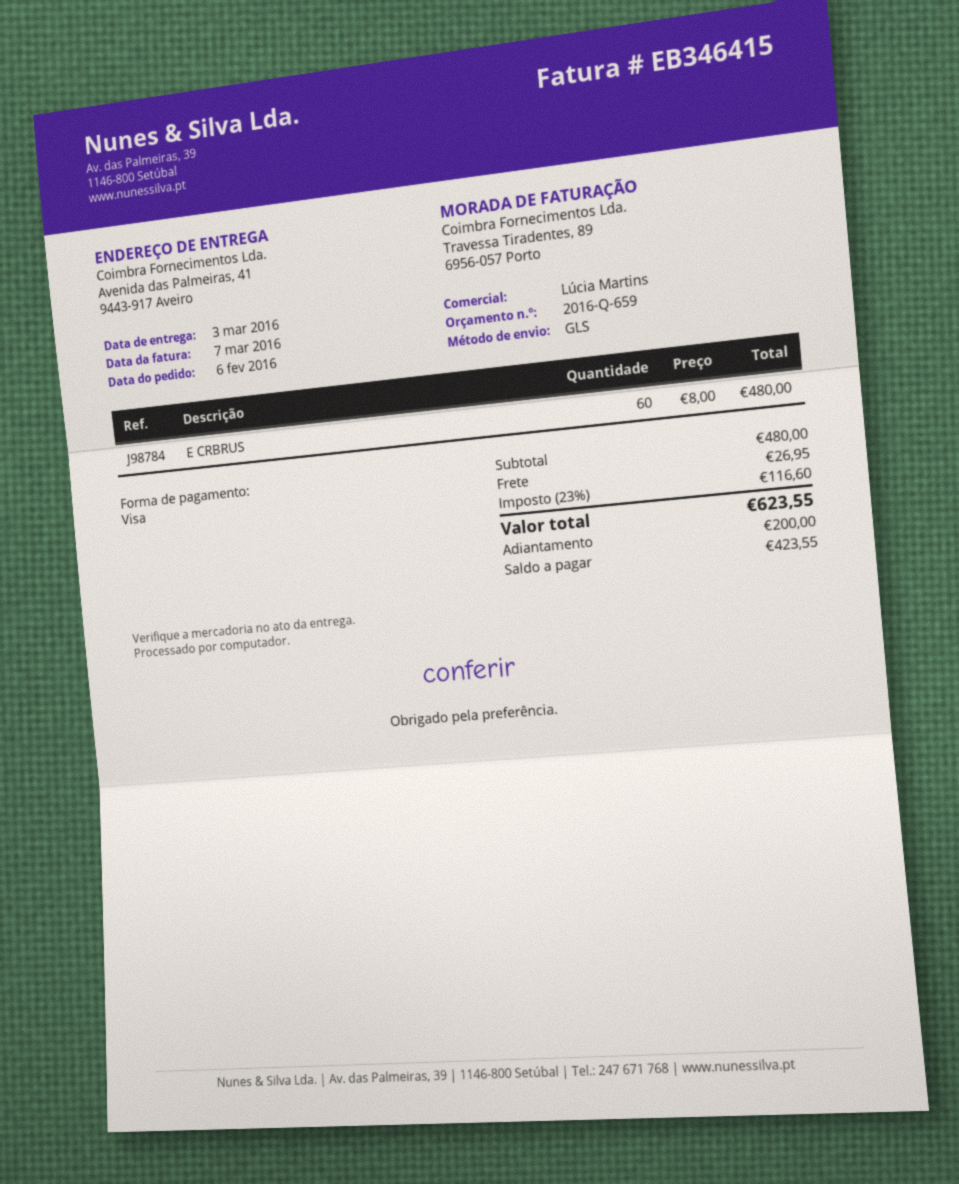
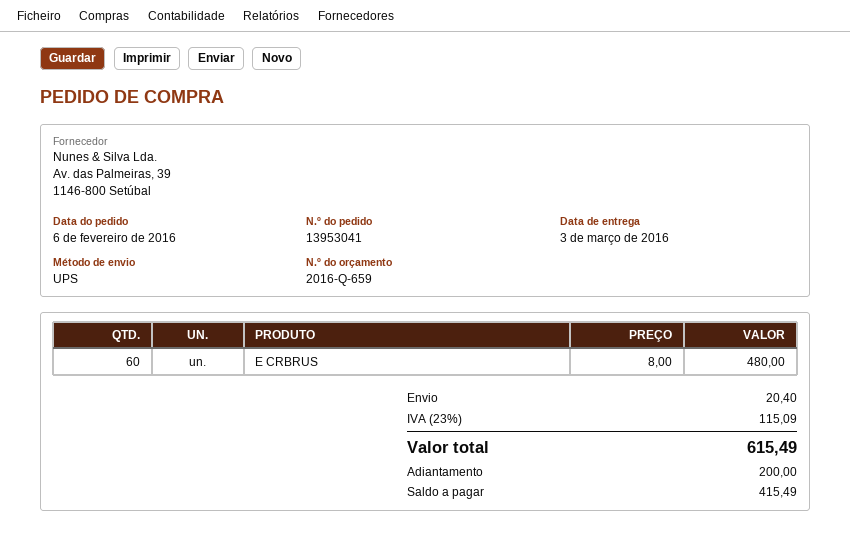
shipping method: GLS -> UPS
shipping: 26.95 -> 20.40
tax: 23% = 116.60 -> 23% = 115.09
total: 623.55 -> 615.49
balance: 423.55 -> 415.49

